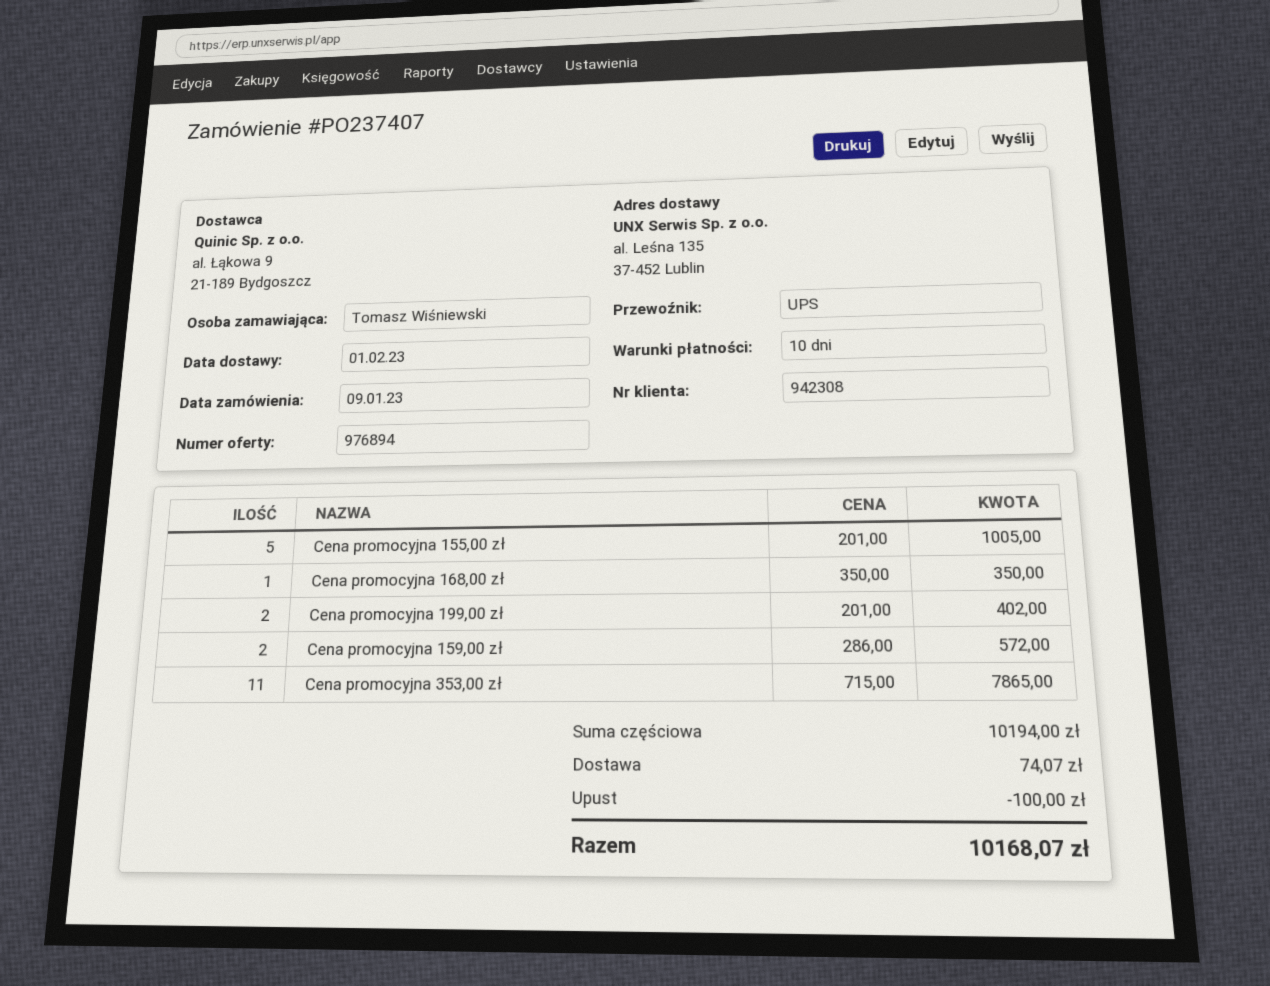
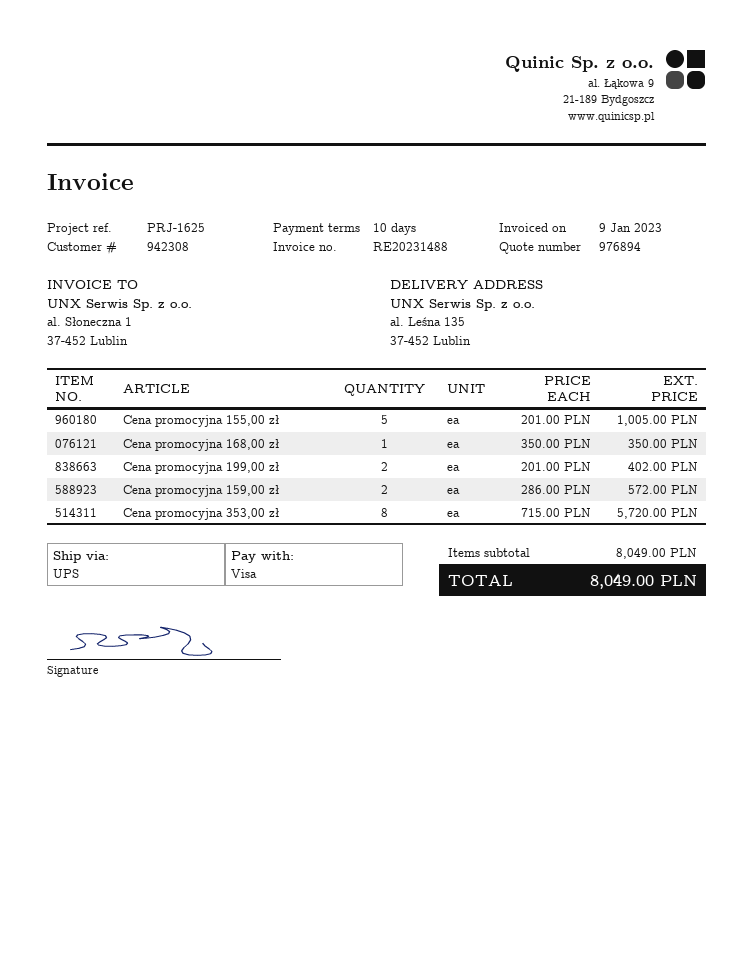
Cena promocyjna 353,00 zł: 11 x 715.00 = 7865.00 -> 8 x 715.00 = 5720.00
subtotal: 10194.00 -> 8049.00
discount: 100.00 -> none
shipping: 74.07 -> none
total: 10168.07 -> 8049.00

